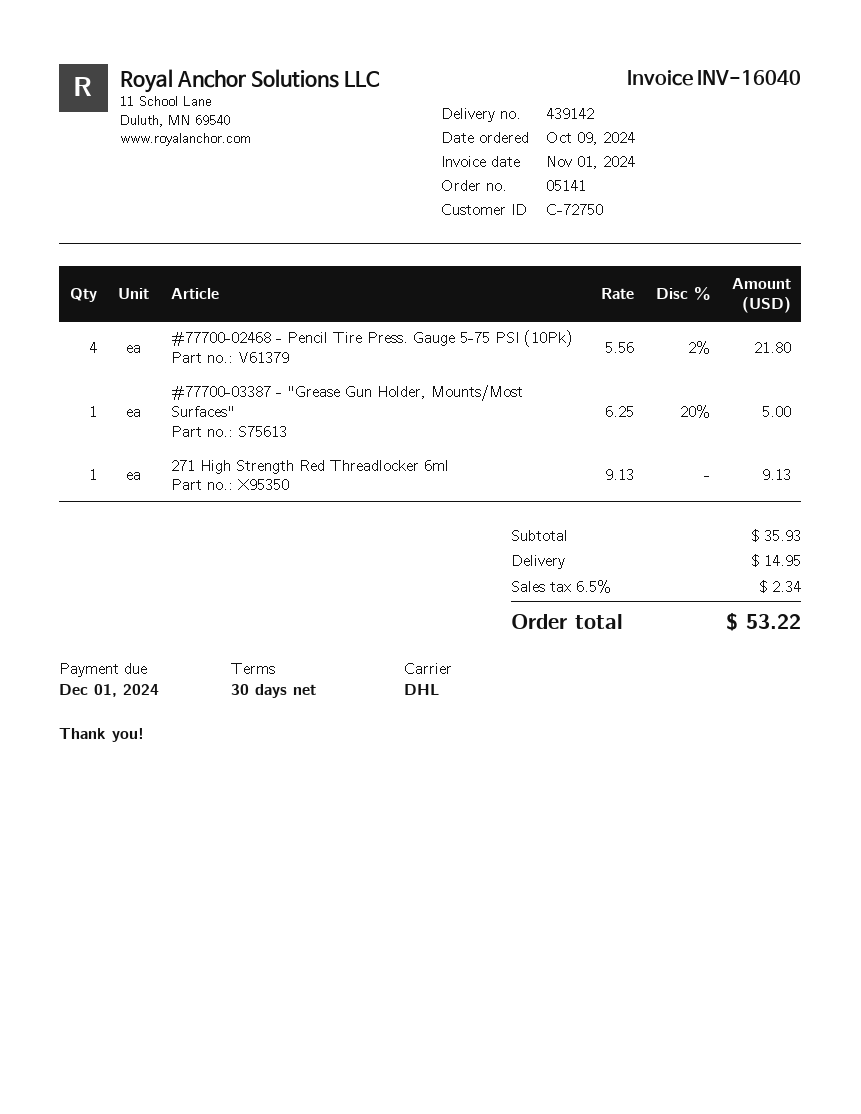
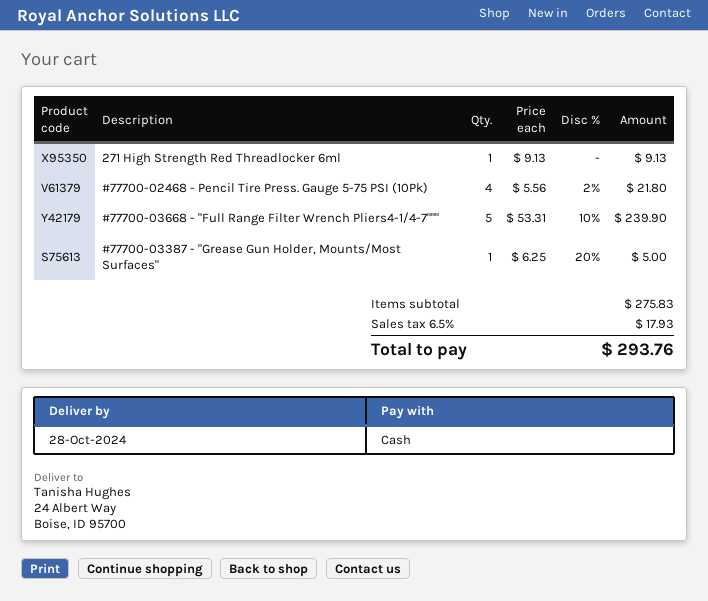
#77700-03668 - "Full Range Filter Wrench Pliers4-1/4-7""": none -> 5 x 53.31 - 10% = 239.90
subtotal: 35.93 -> 275.83
shipping: 14.95 -> none
tax: 6.5% = 2.34 -> 6.5% = 17.93
total: 53.22 -> 293.76

